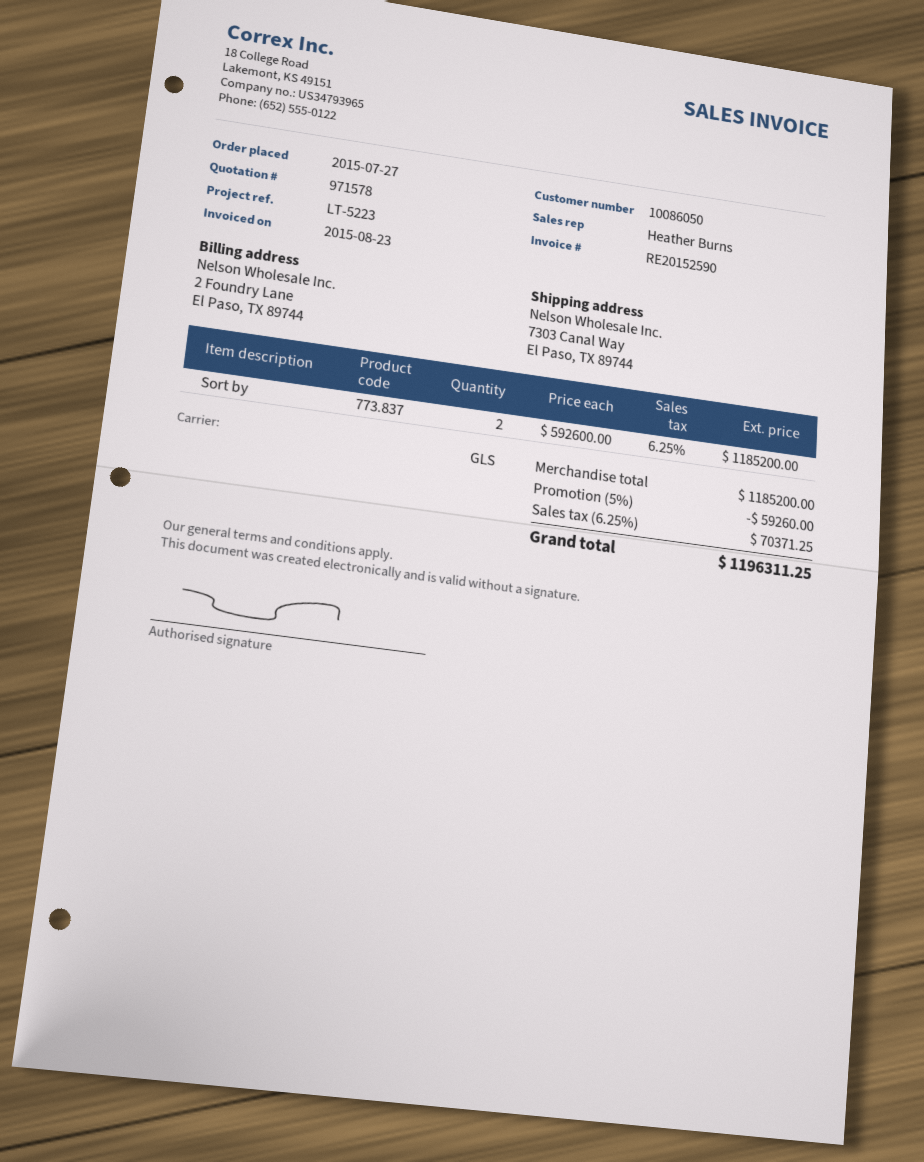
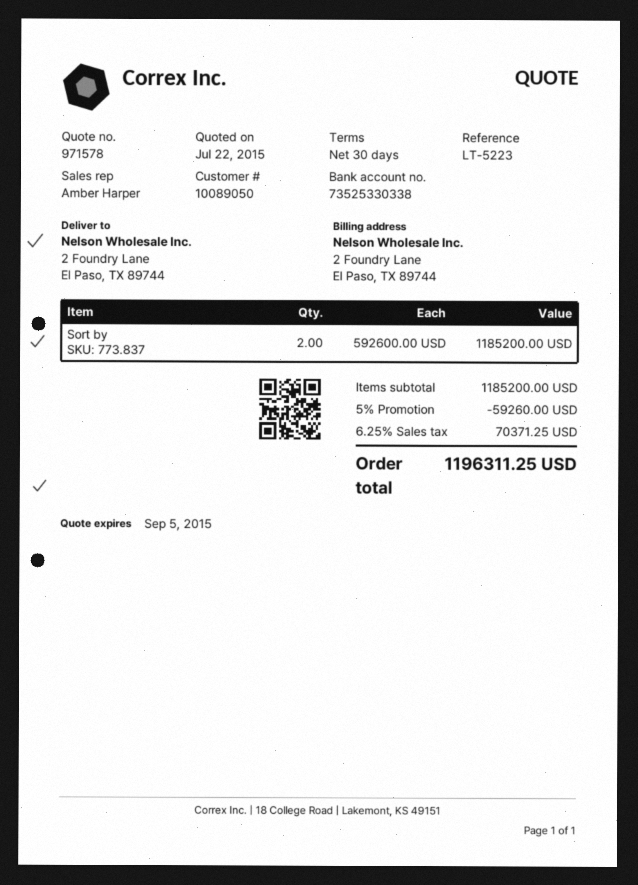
customer number: 10086050 -> 10089050
sales rep: Heather Burns -> Amber Harper
ship to: 7303 Canal Way, El Paso, TX 89744 -> 2 Foundry Lane, El Paso, TX 89744

